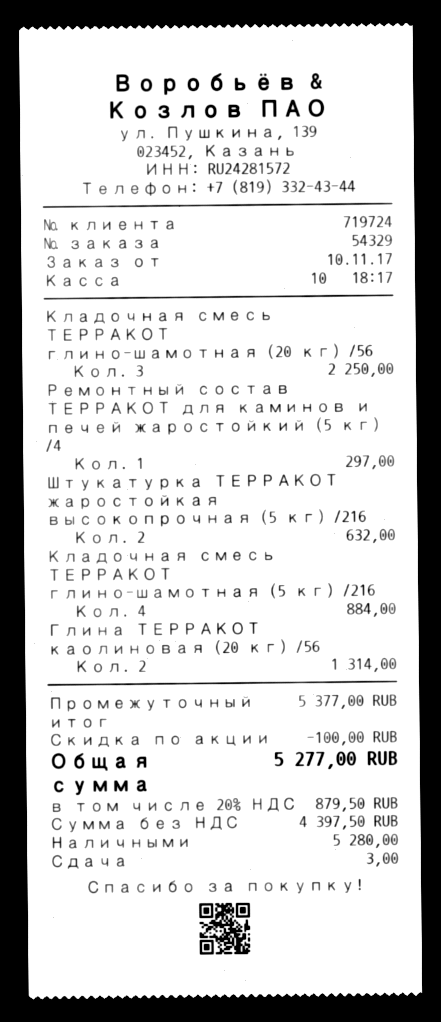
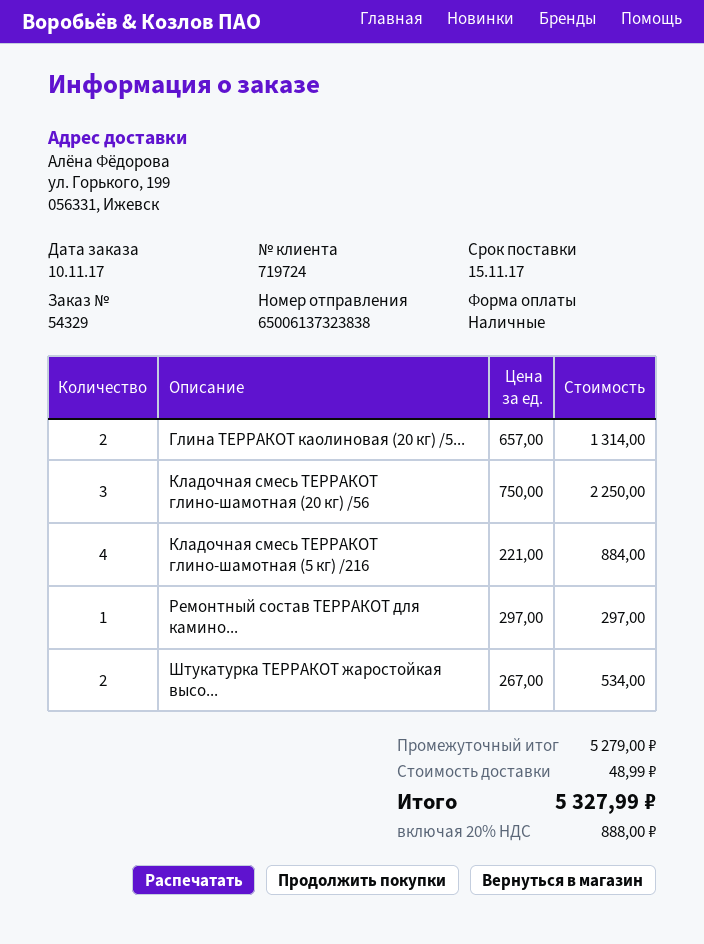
Штукатурка ТЕРРАКОТ жаростойкая высокопрочная (5 кг) /216: 2 for 632.00 -> 2 for 534.00
subtotal: 5377.00 -> 5279.00
discount: 100.00 -> none
shipping: none -> 48.99
tax: 20% = 879.50 -> 20% = 888.00
total: 5277.00 -> 5327.99

